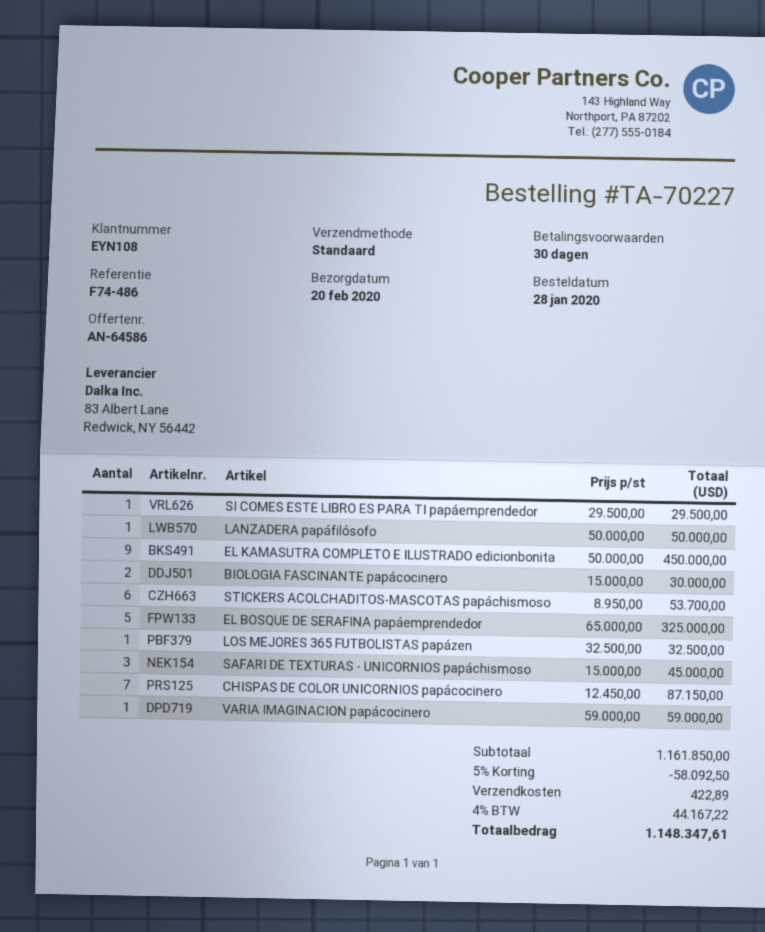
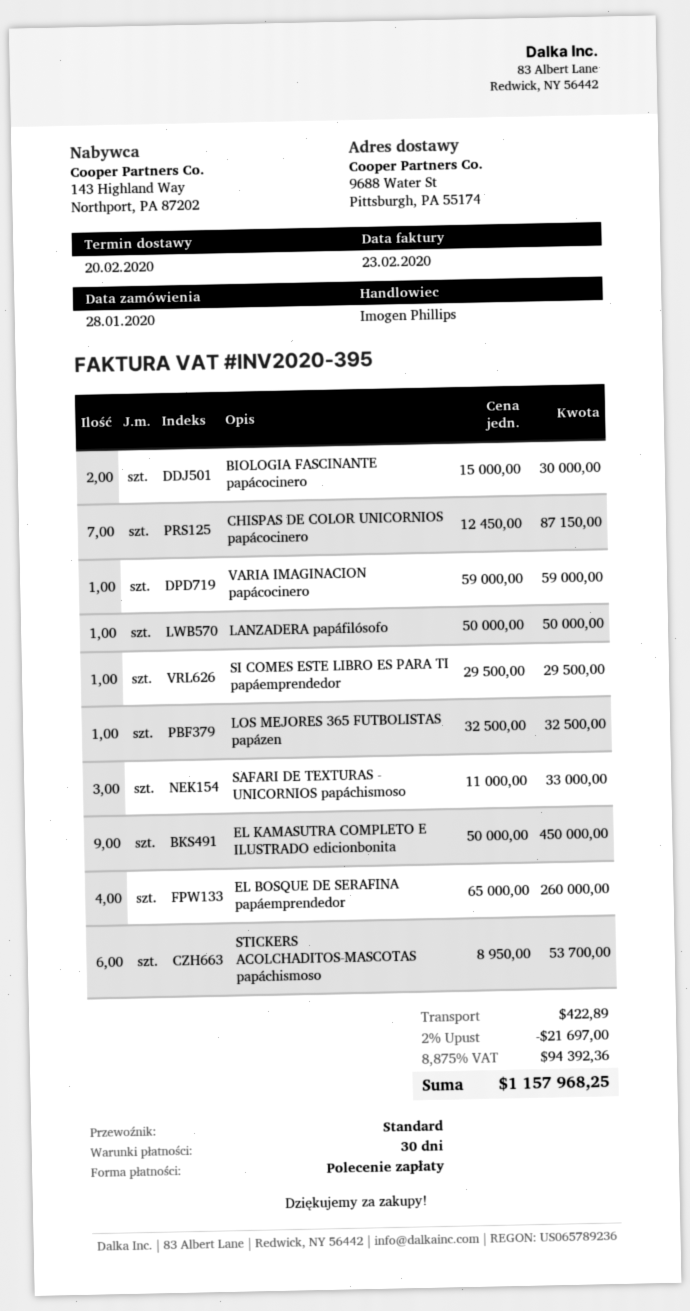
EL BOSQUE DE SERAFINA papáemprendedor: 5 x 65000.00 = 325000.00 -> 4 x 65000.00 = 260000.00
SAFARI DE TEXTURAS - UNICORNIOS papáchismoso: 3 x 15000.00 = 45000.00 -> 3 x 11000.00 = 33000.00
discount: 5% = 58092.50 -> 2% = 21697.00
tax: 4% = 44167.22 -> 8.875% = 94392.36
total: 1148347.61 -> 1157968.25

